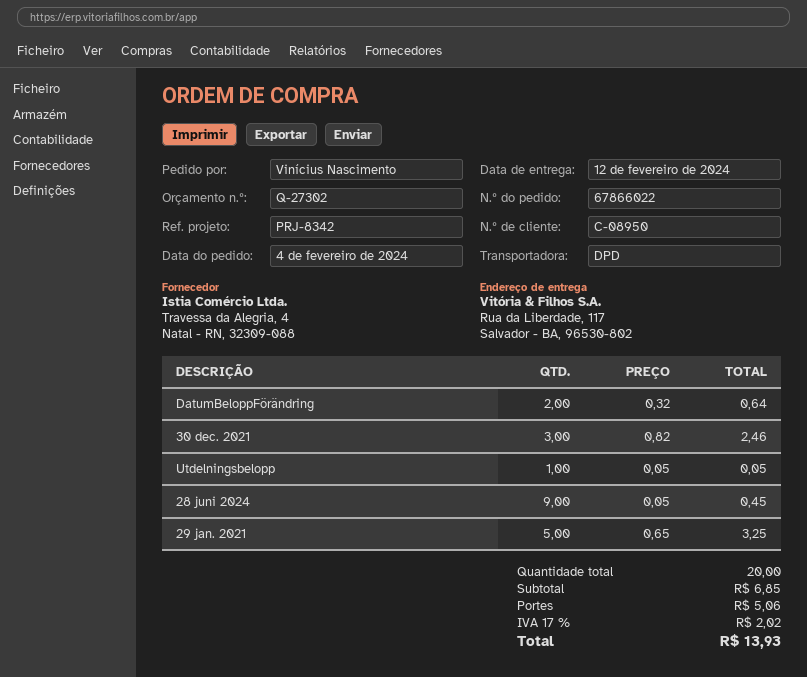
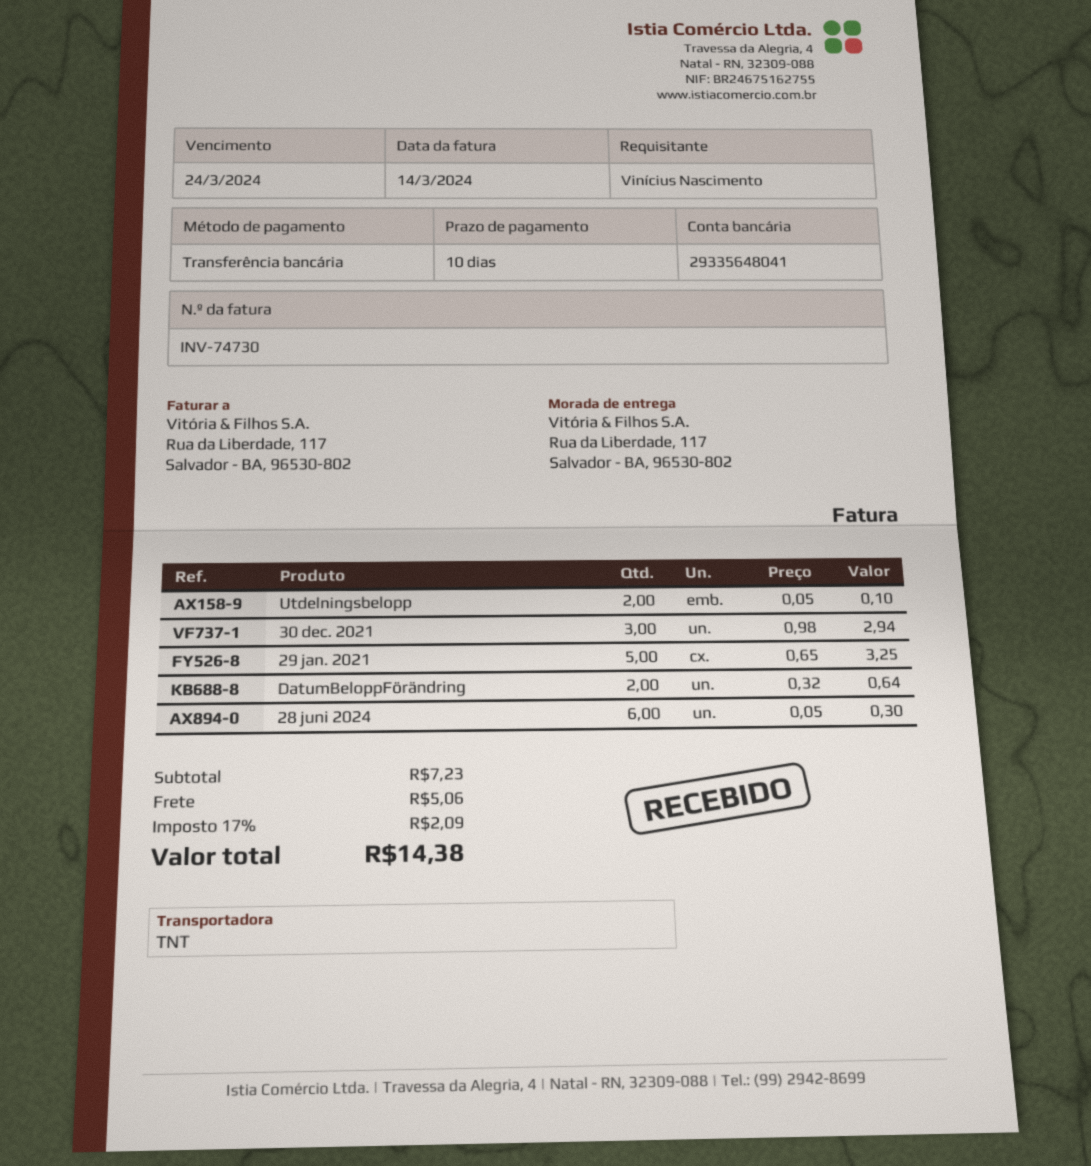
shipping method: DPD -> TNT
30 dec. 2021: 3 x 0.82 = 2.46 -> 3 x 0.98 = 2.94
Utdelningsbelopp: 1 x 0.05 = 0.05 -> 2 x 0.05 = 0.10
28 juni 2024: 9 x 0.05 = 0.45 -> 6 x 0.05 = 0.30
subtotal: 6.85 -> 7.23
tax: 17% = 2.02 -> 17% = 2.09
total: 13.93 -> 14.38

